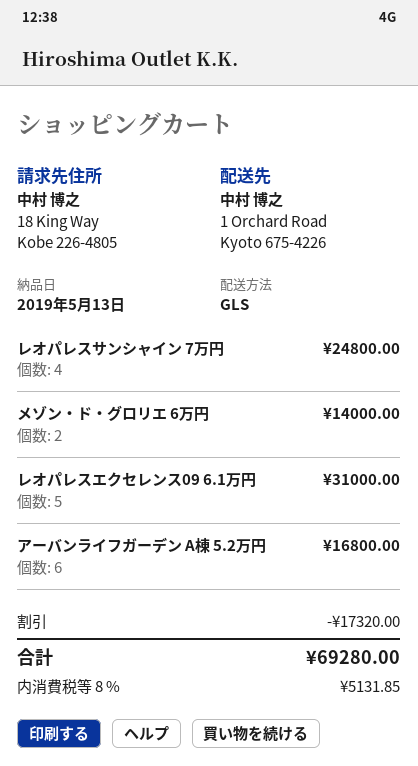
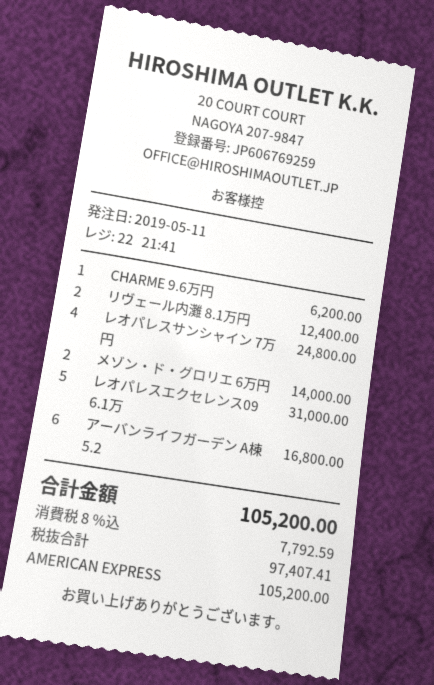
CHARME 9.6万円: none -> 1 for 6200.00
リヴェール内灘 8.1万円: none -> 2 for 12400.00
discount: 17320.00 -> none
tax: 8% = 5131.85 -> 8% = 7792.59
total: 69280.00 -> 105200.00

